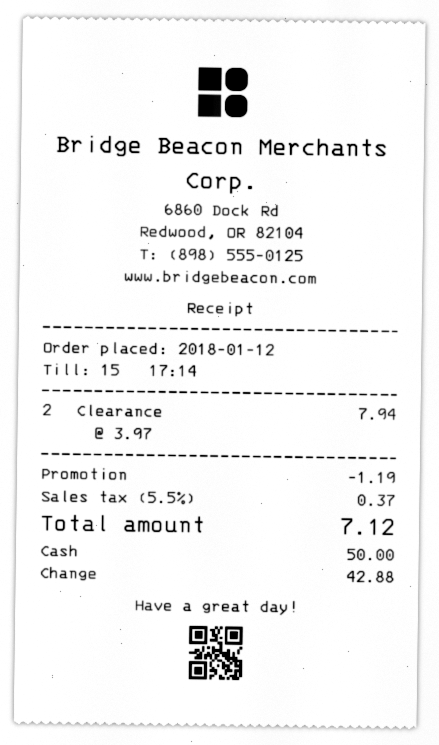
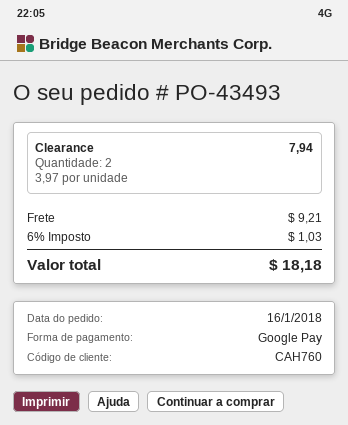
order date: 2018-01-12 -> 2018-01-16
payment method: cash -> Google Pay
discount: 1.19 -> none
shipping: none -> 9.21
tax: 5.5% = 0.37 -> 6% = 1.03
total: 7.12 -> 18.18

